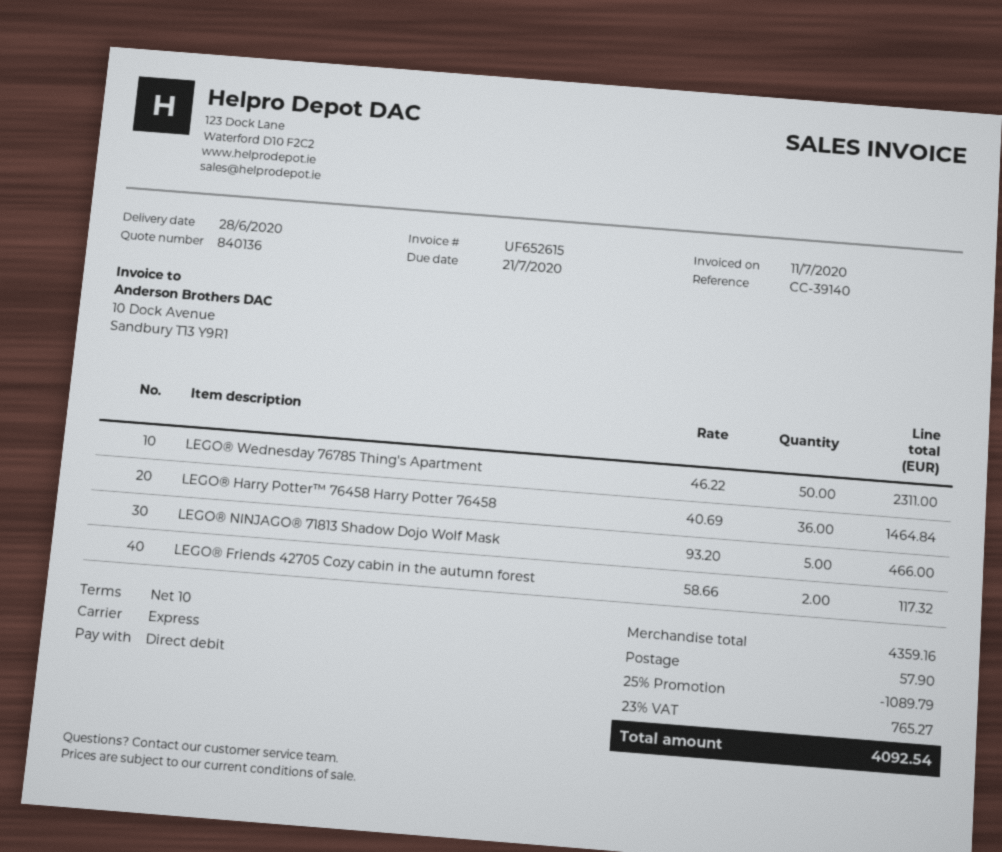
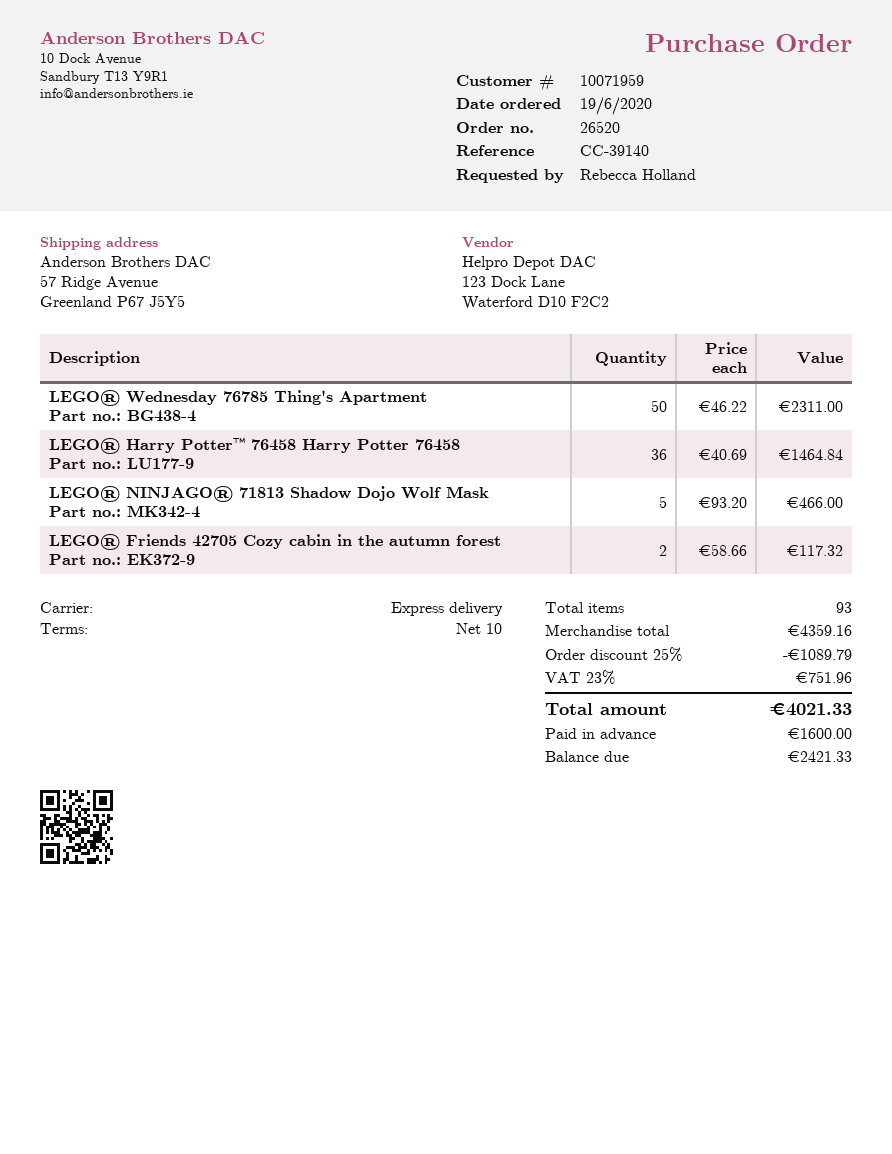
shipping: 57.90 -> none
tax: 23% = 765.27 -> 23% = 751.96
total: 4092.54 -> 4021.33

